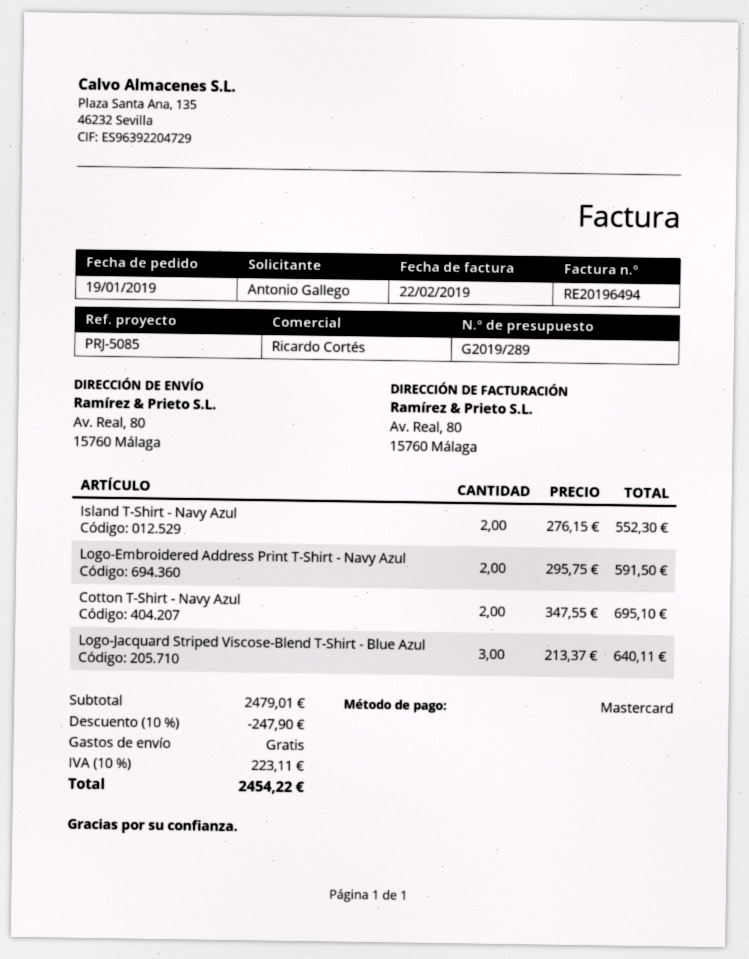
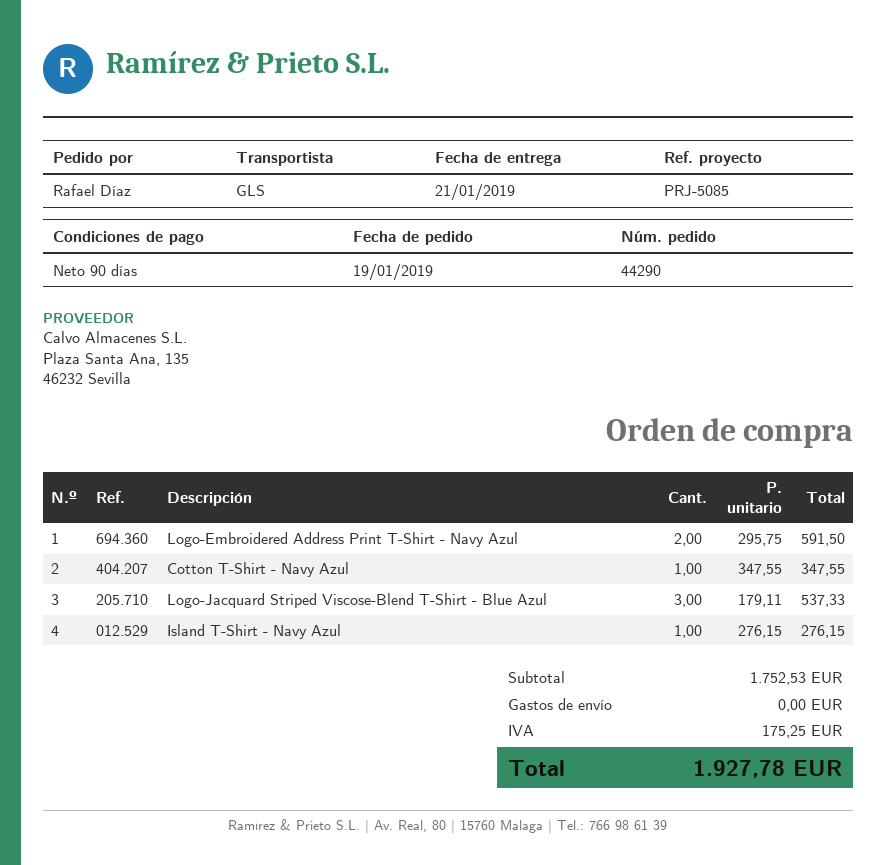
ordered by: Antonio Gallego -> Rafael Díaz
Island T-Shirt - Navy Azul: 2 x 276.15 = 552.30 -> 1 x 276.15 = 276.15
Cotton T-Shirt - Navy Azul: 2 x 347.55 = 695.10 -> 1 x 347.55 = 347.55
Logo-Jacquard Striped Viscose-Blend T-Shirt - Blue Azul: 3 x 213.37 = 640.11 -> 3 x 179.11 = 537.33
subtotal: 2479.01 -> 1752.53
discount: 10% = 247.90 -> none
tax: 223.11 -> 175.25
total: 2454.22 -> 1927.78

